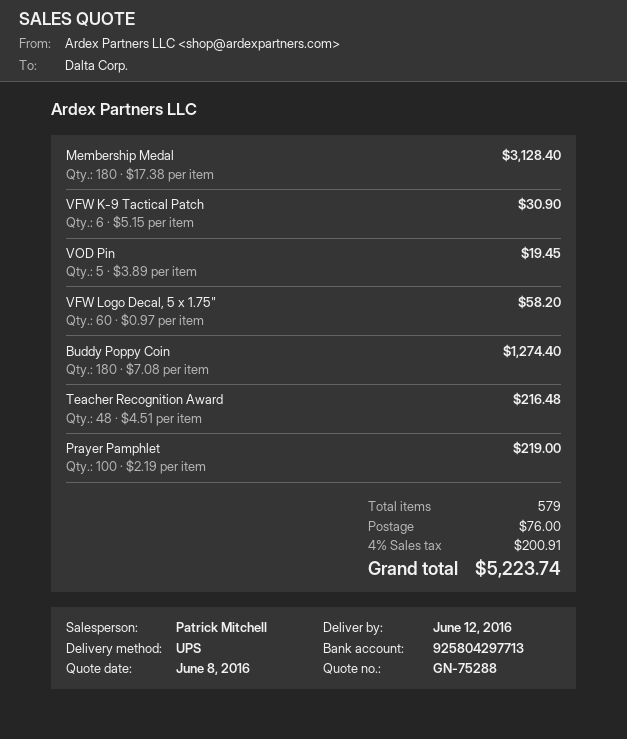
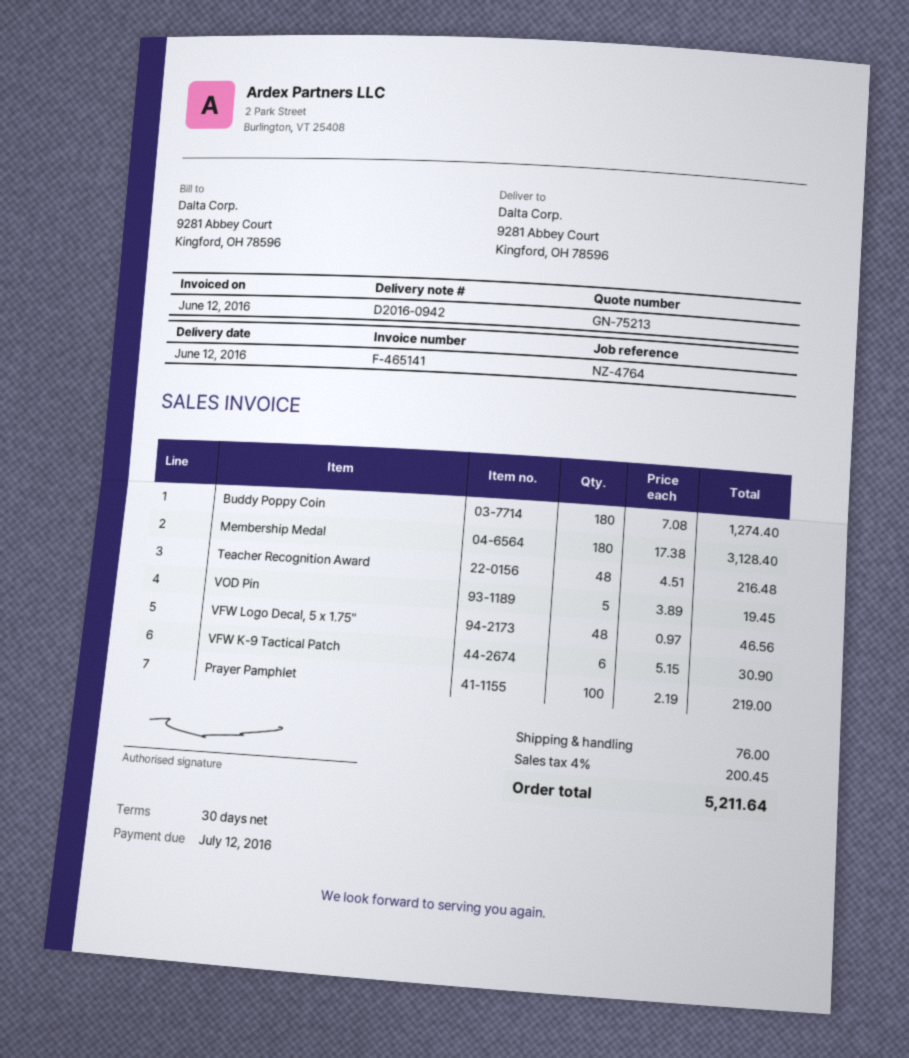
quote number: GN-75288 -> GN-75213
VFW Logo Decal, 5 x 1.75": 60 x 0.97 = 58.20 -> 48 x 0.97 = 46.56
tax: 4% = 200.91 -> 4% = 200.45
total: 5223.74 -> 5211.64

